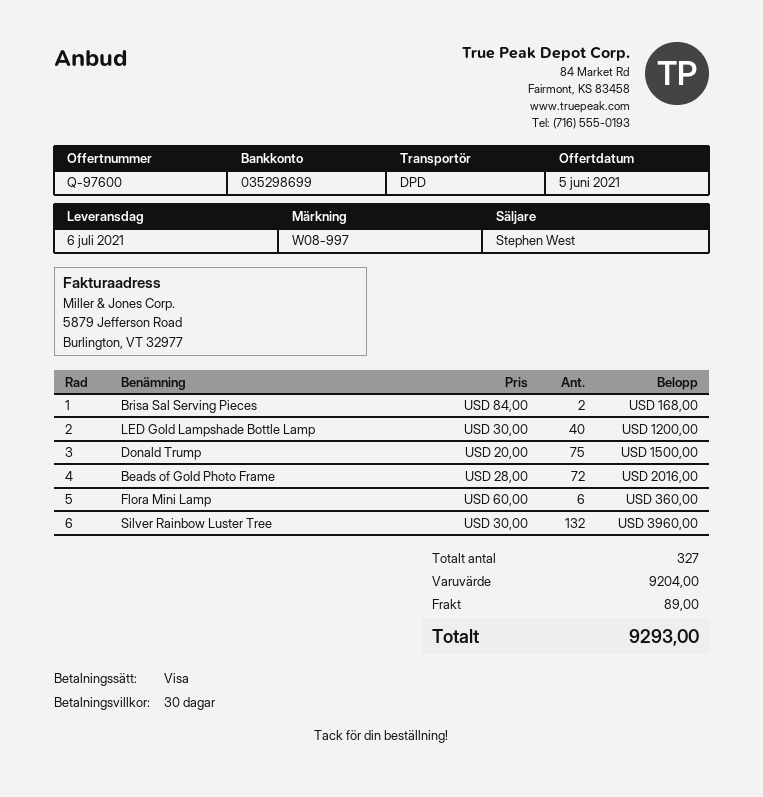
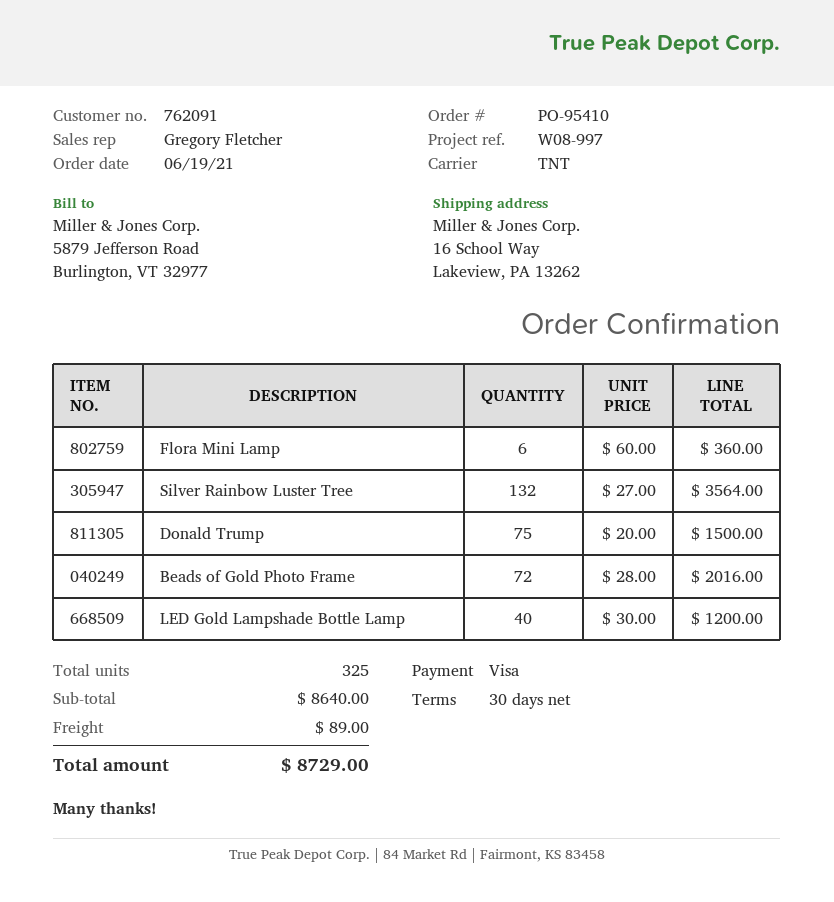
sales rep: Stephen West -> Gregory Fletcher
shipping method: DPD -> TNT
Brisa Sal Serving Pieces: 2 x 84.00 = 168.00 -> none
Silver Rainbow Luster Tree: 132 x 30.00 = 3960.00 -> 132 x 27.00 = 3564.00
total quantity: 327 -> 325
subtotal: 9204.00 -> 8640.00
total: 9293.00 -> 8729.00

